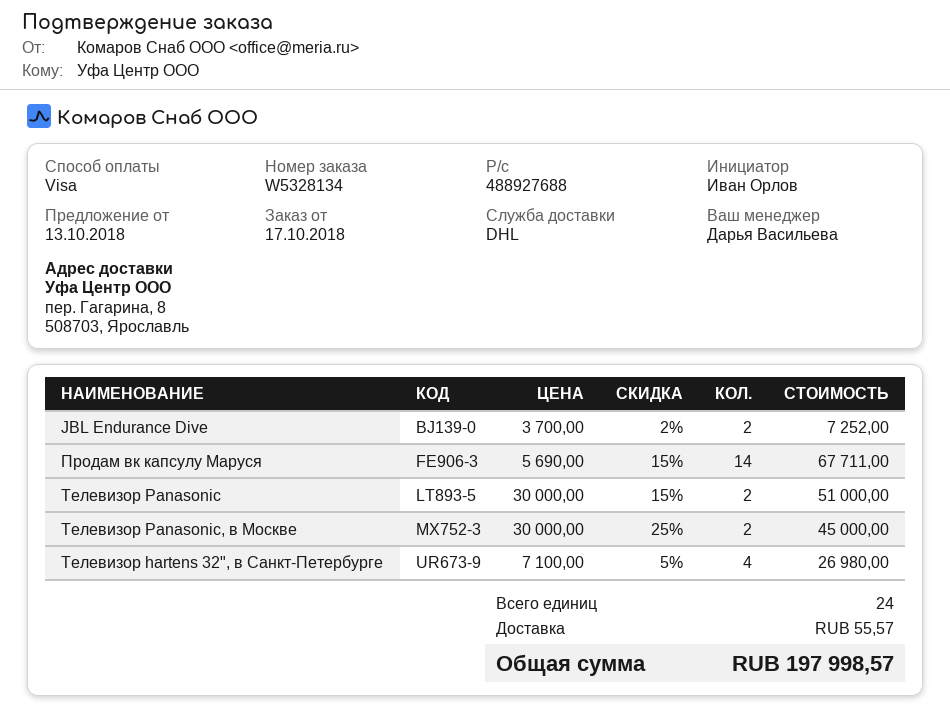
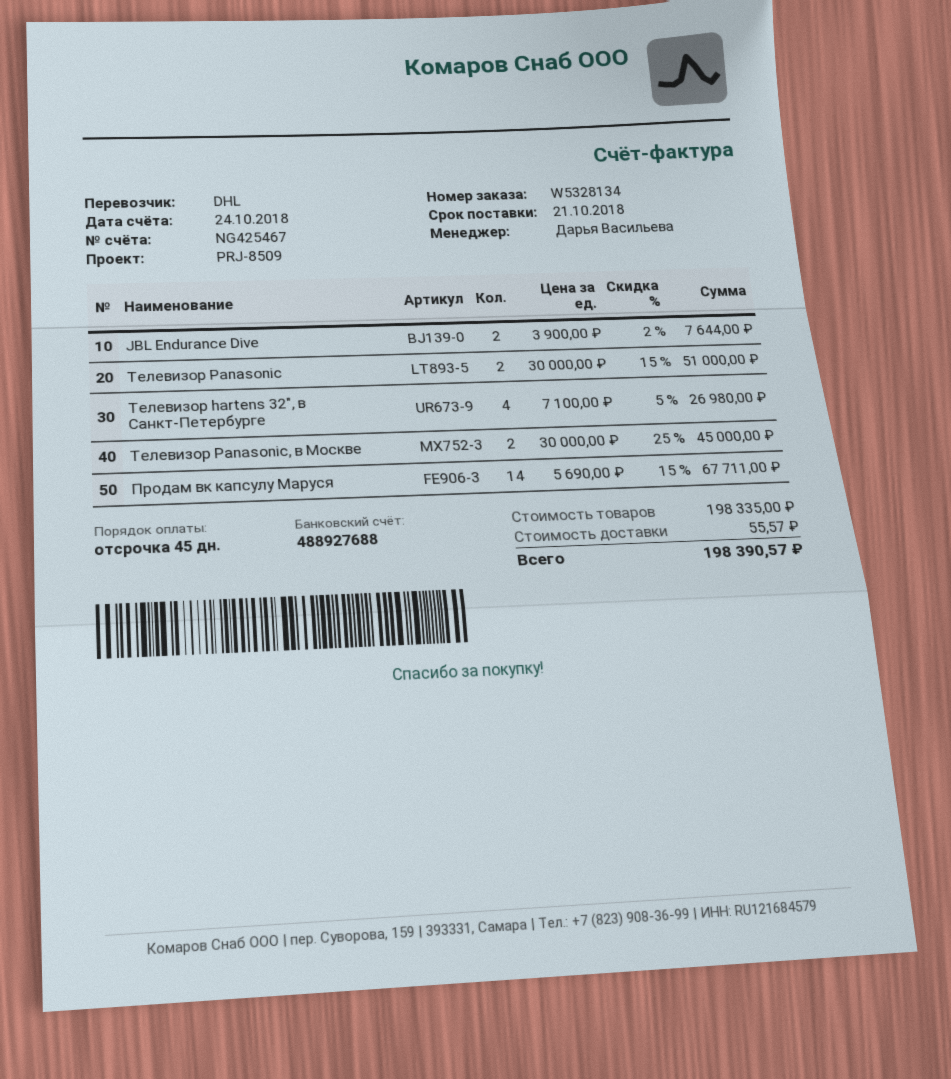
JBL Endurance Dive: 2 x 3700.00 - 2% = 7252.00 -> 2 x 3900.00 - 2% = 7644.00
total: 197998.57 -> 198390.57

